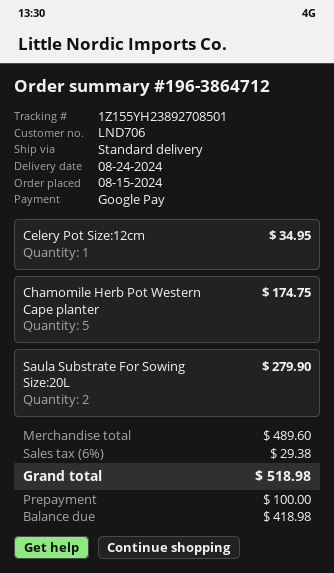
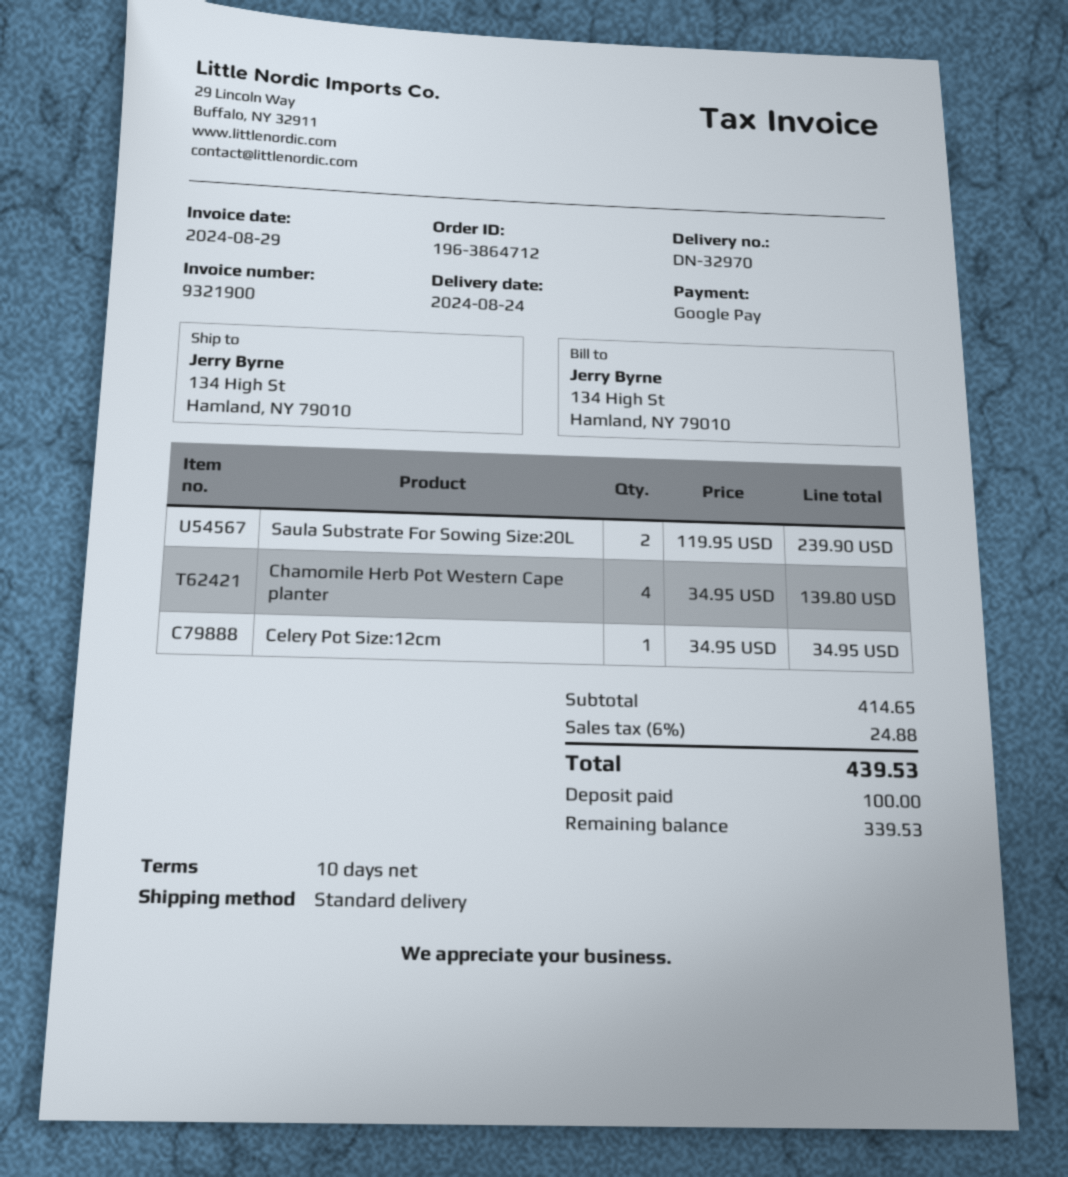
Chamomile Herb Pot Western Cape planter: 5 for 174.75 -> 4 for 139.80
Saula Substrate For Sowing Size:20L: 2 for 279.90 -> 2 for 239.90
subtotal: 489.60 -> 414.65
tax: 6% = 29.38 -> 6% = 24.88
total: 518.98 -> 439.53
balance: 418.98 -> 339.53

